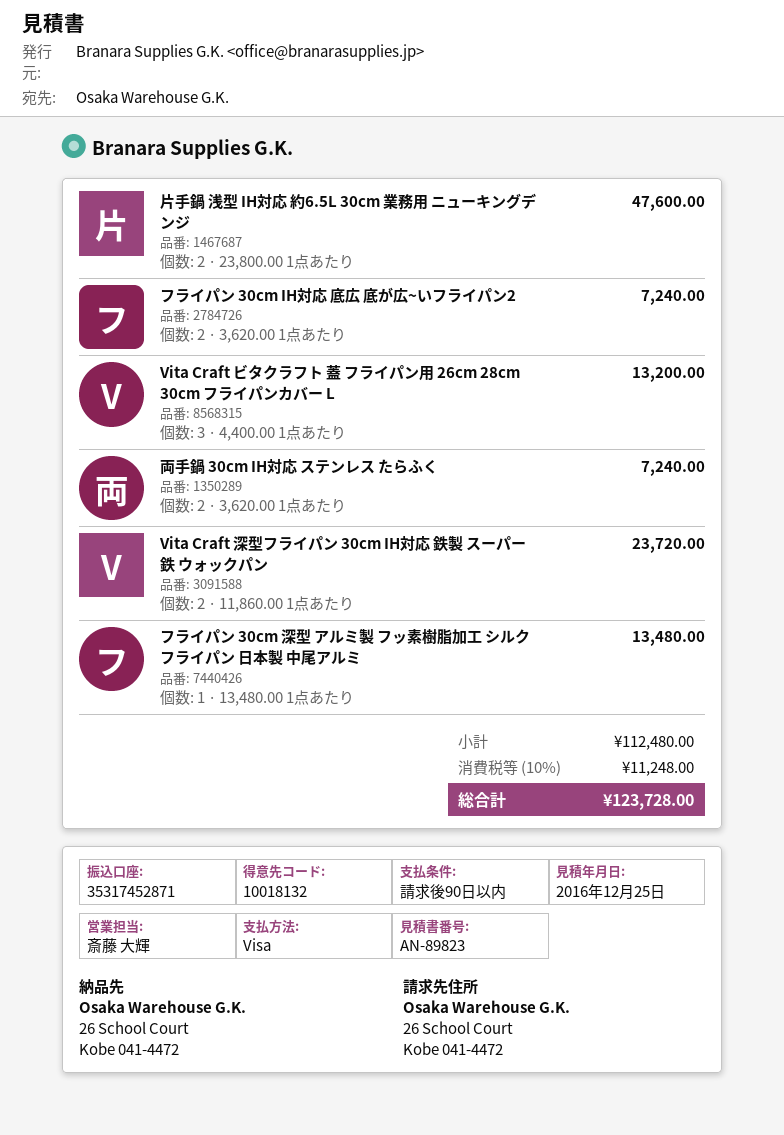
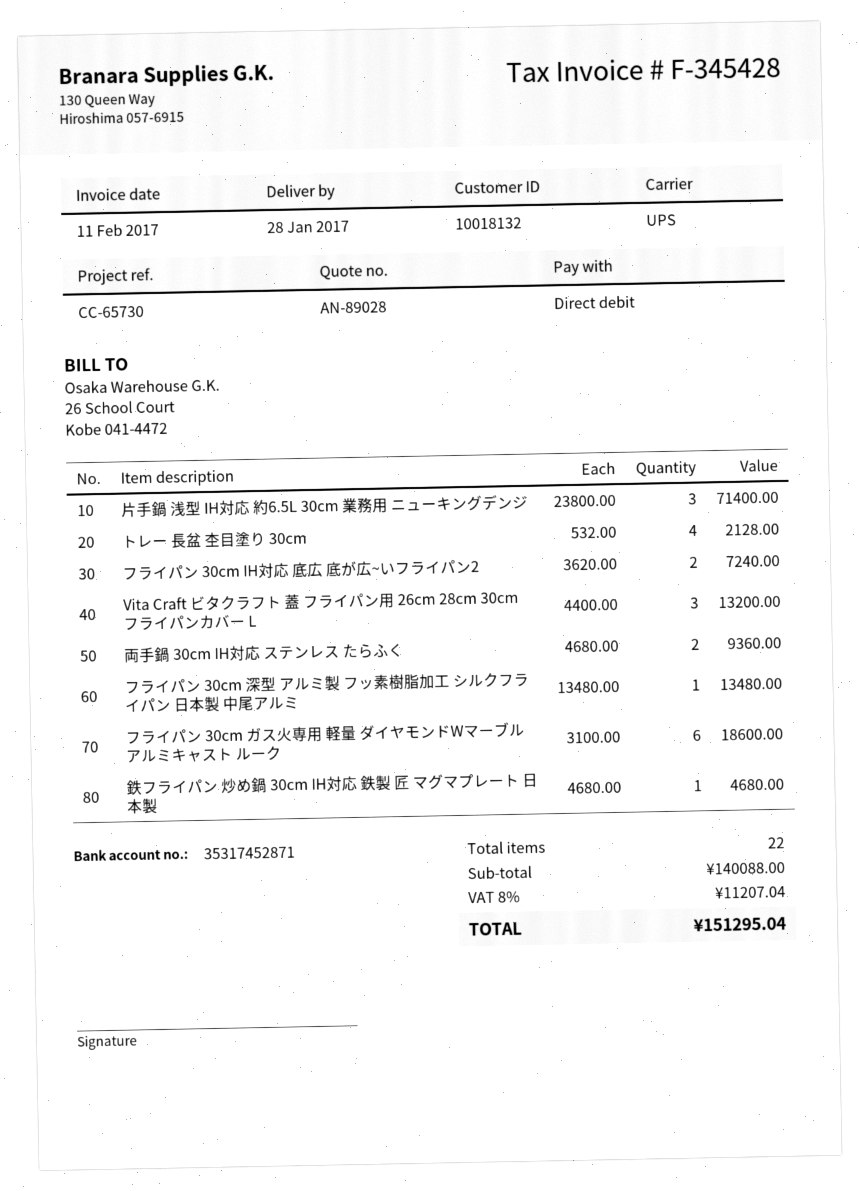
quote number: AN-89823 -> AN-89028
payment method: Visa -> direct debit
片手鍋 浅型 IH対応 約6.5L 30cm 業務用 ニューキングデンジ: 2 x 23800.00 = 47600.00 -> 3 x 23800.00 = 71400.00
両手鍋 30cm IH対応 ステンレス たらふく: 2 x 3620.00 = 7240.00 -> 2 x 4680.00 = 9360.00
Vita Craft 深型フライパン 30cm IH対応 鉄製 スーパー鉄 ウォックパン: 2 x 11860.00 = 23720.00 -> none
トレー 長盆 杢目塗り 30cm: none -> 4 x 532.00 = 2128.00
フライパン 30cm ガス火専用 軽量 ダイヤモンドWマーブル アルミキャスト ルーク: none -> 6 x 3100.00 = 18600.00
鉄フライパン 炒め鍋 30cm IH対応 鉄製 匠 マグマプレート 日本製: none -> 1 x 4680.00 = 4680.00
subtotal: 112480.00 -> 140088.00
tax: 10% = 11248.00 -> 8% = 11207.04
total: 123728.00 -> 151295.04

